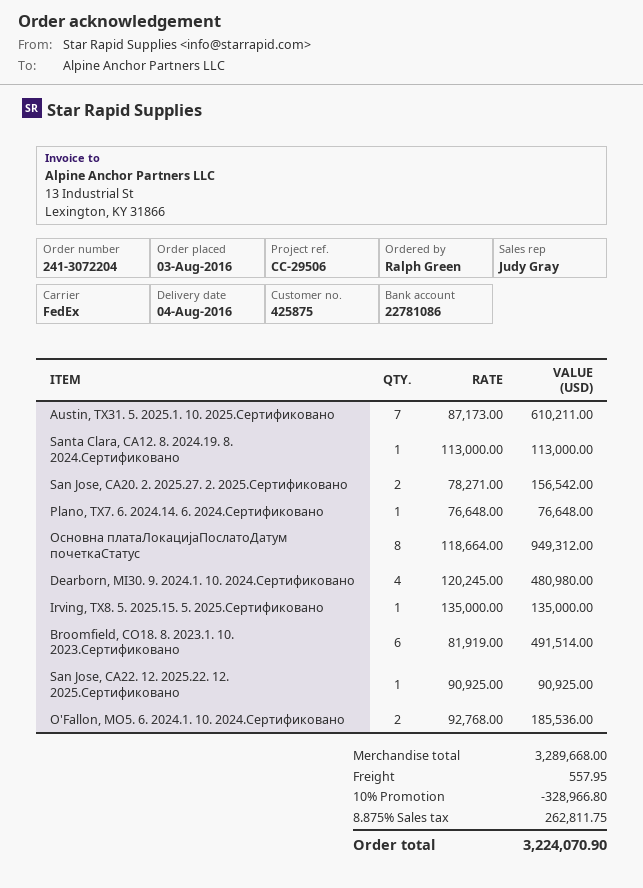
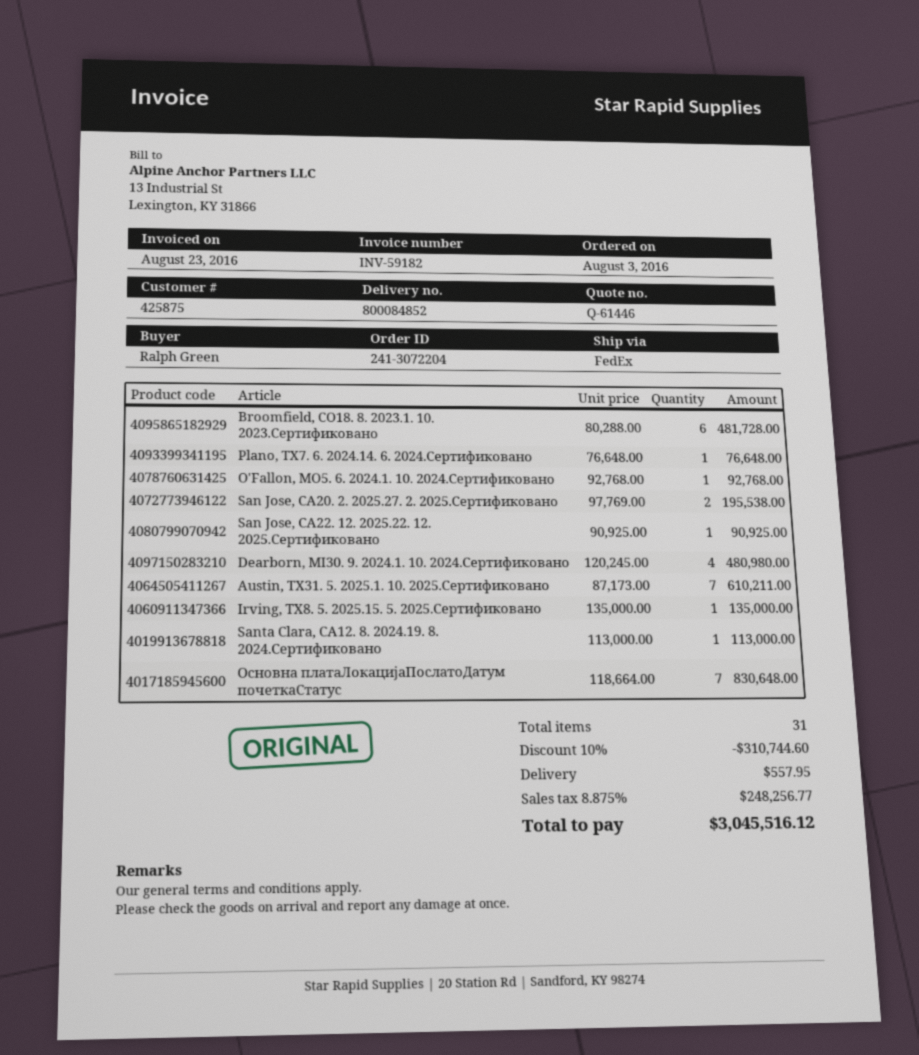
San Jose, CA20. 2. 2025.27. 2. 2025.Сертификовано: 2 x 78271.00 = 156542.00 -> 2 x 97769.00 = 195538.00
Основна платаЛокацијаПослатоДатум почеткаСтатус: 8 x 118664.00 = 949312.00 -> 7 x 118664.00 = 830648.00
Broomfield, CO18. 8. 2023.1. 10. 2023.Сертификовано: 6 x 81919.00 = 491514.00 -> 6 x 80288.00 = 481728.00
O'Fallon, MO5. 6. 2024.1. 10. 2024.Сертификовано: 2 x 92768.00 = 185536.00 -> 1 x 92768.00 = 92768.00
discount: 10% = 328966.80 -> 10% = 310744.60
tax: 8.875% = 262811.75 -> 8.875% = 248256.77
total: 3224070.90 -> 3045516.12

